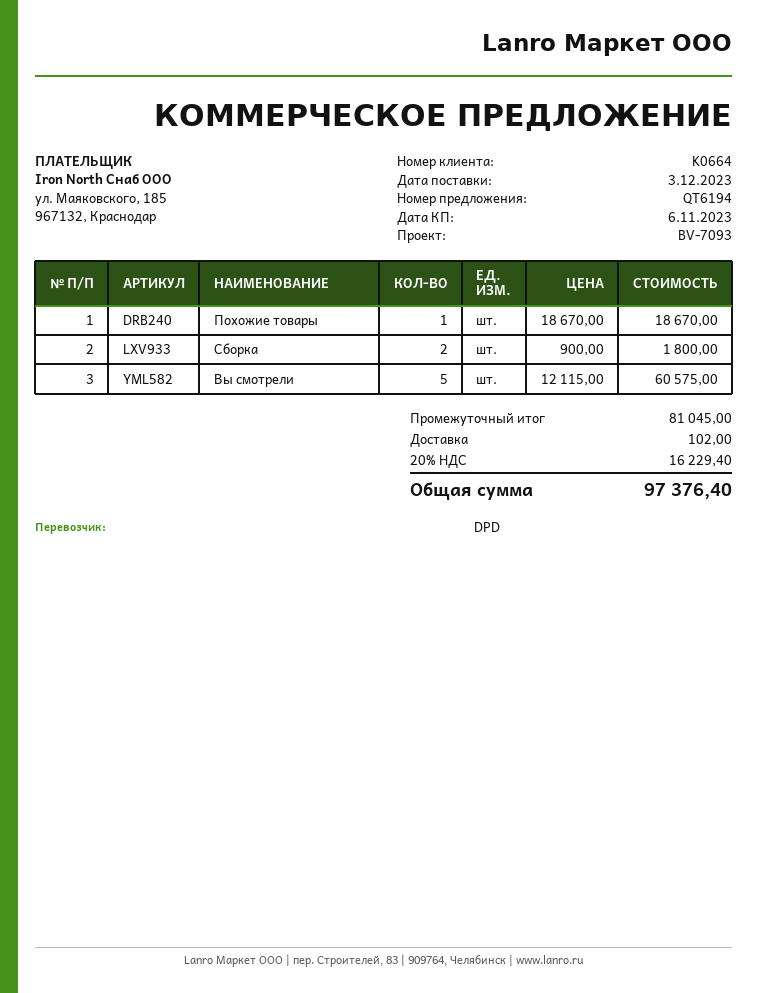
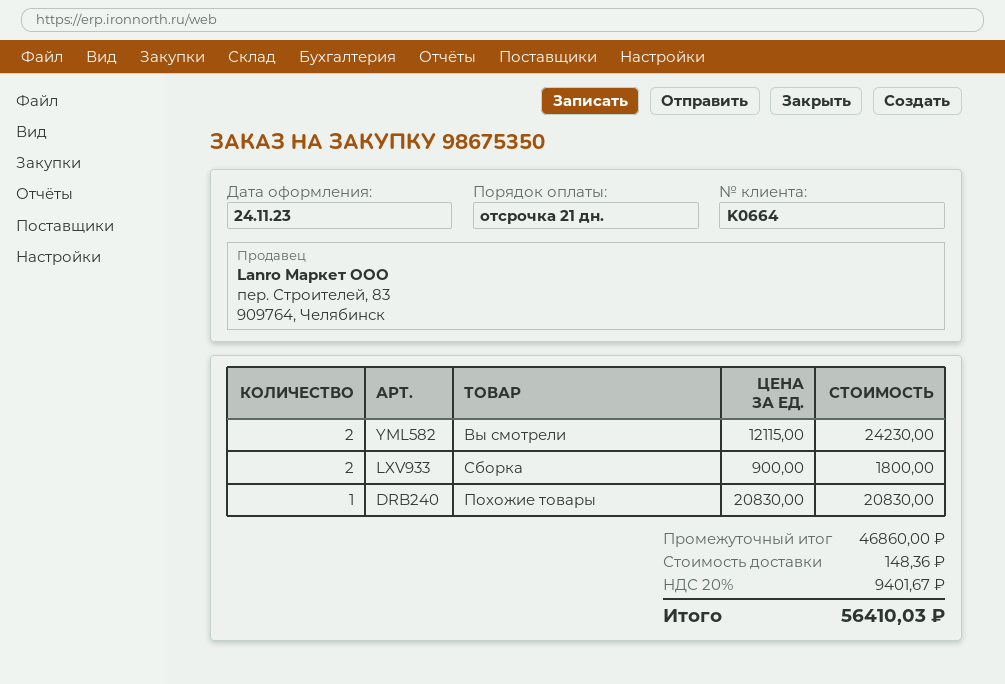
Похожие товары: 1 x 18670.00 = 18670.00 -> 1 x 20830.00 = 20830.00
Вы смотрели: 5 x 12115.00 = 60575.00 -> 2 x 12115.00 = 24230.00
subtotal: 81045.00 -> 46860.00
shipping: 102.00 -> 148.36
tax: 20% = 16229.40 -> 20% = 9401.67
total: 97376.40 -> 56410.03

